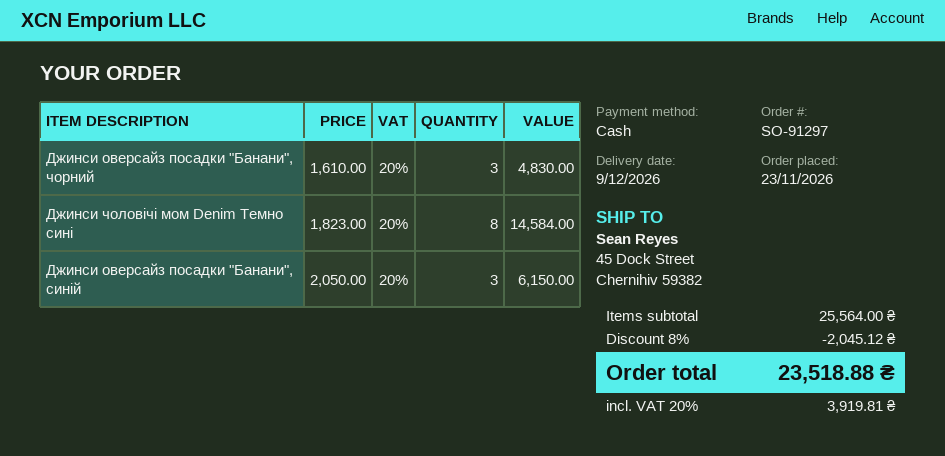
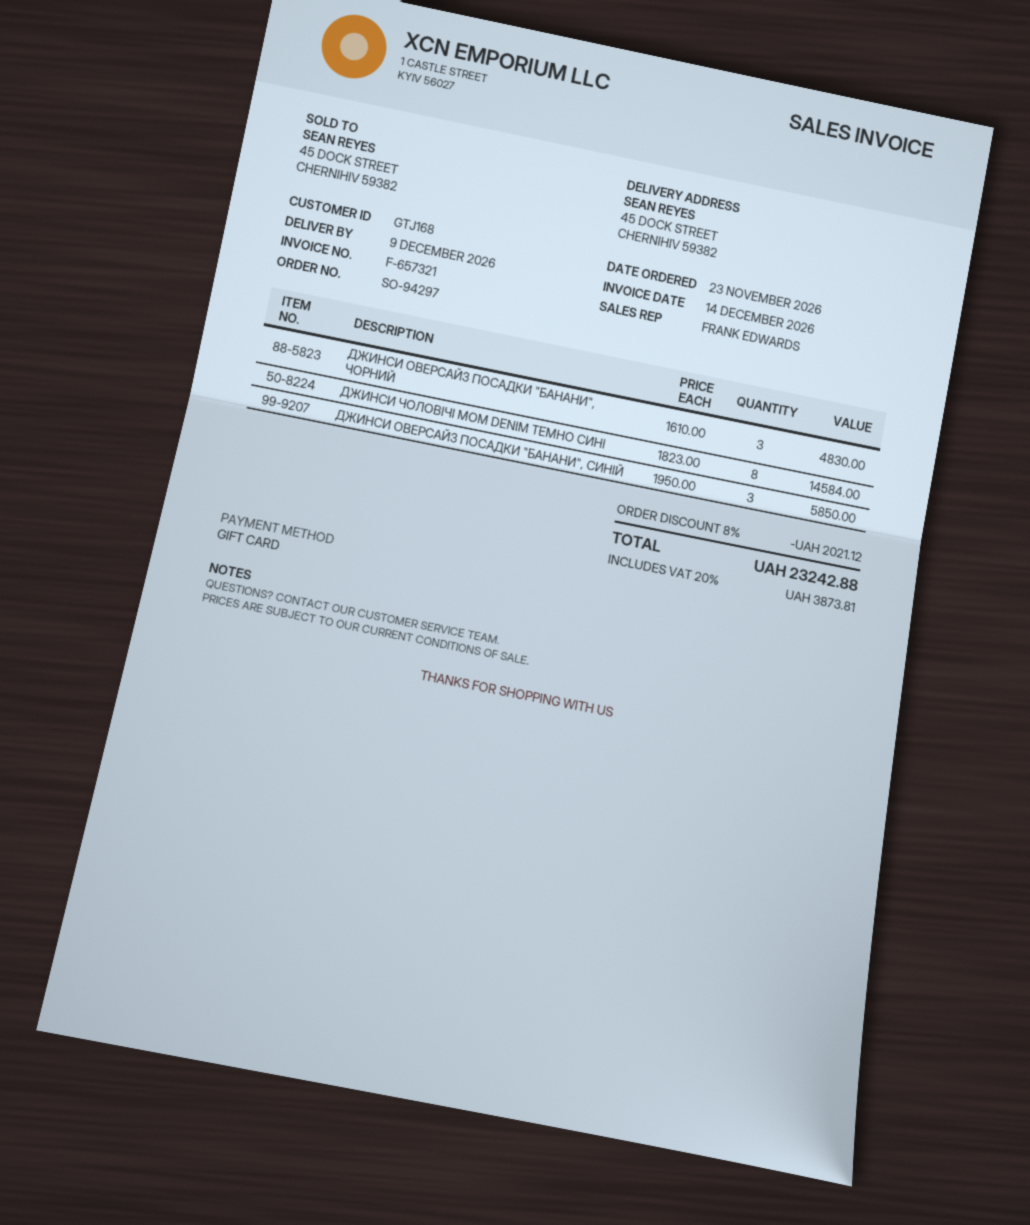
order number: SO-91297 -> SO-94297
payment method: cash -> gift card
Джинси оверсайз посадки "Банани", синій: 3 x 2050.00 = 6150.00 -> 3 x 1950.00 = 5850.00
discount: 8% = 2045.12 -> 8% = 2021.12
tax: 20% = 3919.81 -> 20% = 3873.81
total: 23518.88 -> 23242.88

